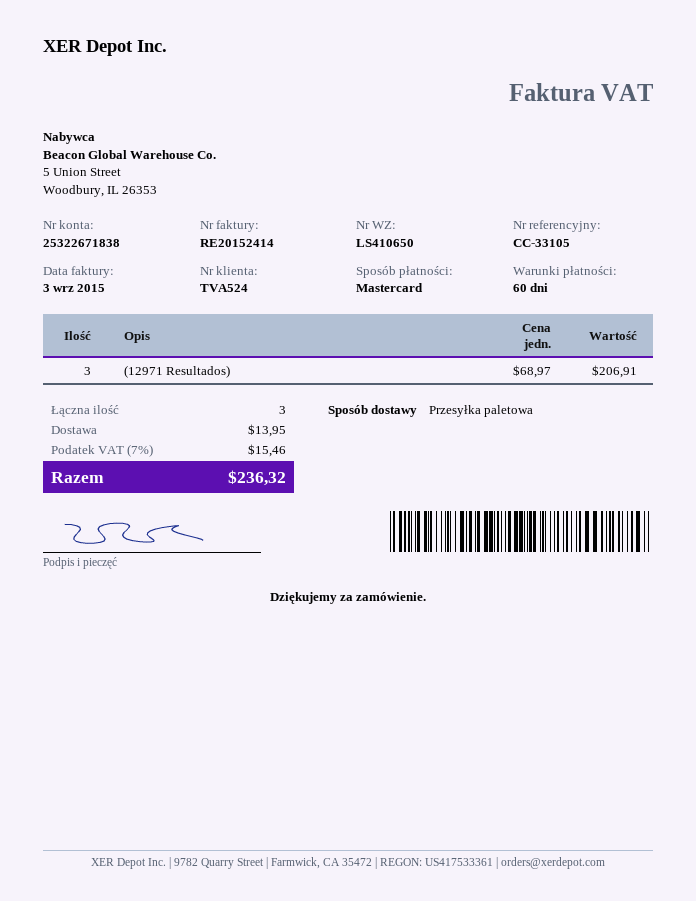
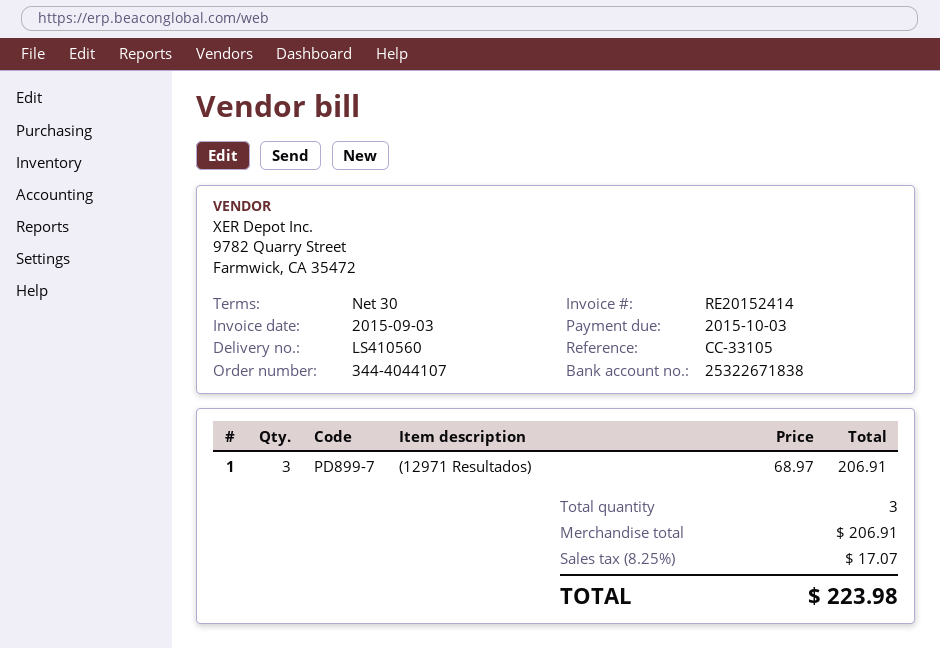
delivery note number: LS410650 -> LS410560
payment terms: 60 days -> 30 days
shipping: 13.95 -> none
tax: 7% = 15.46 -> 8.25% = 17.07
total: 236.32 -> 223.98

